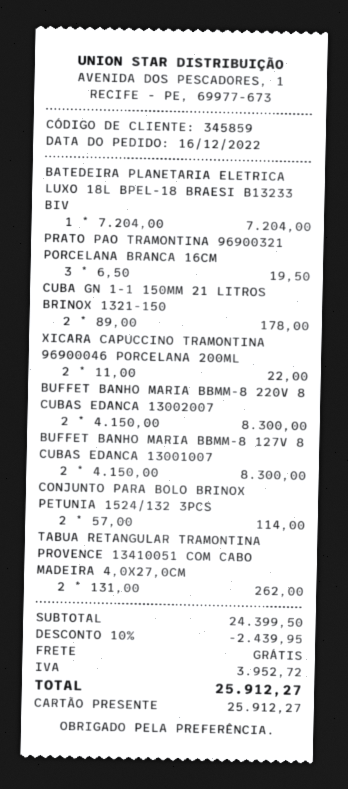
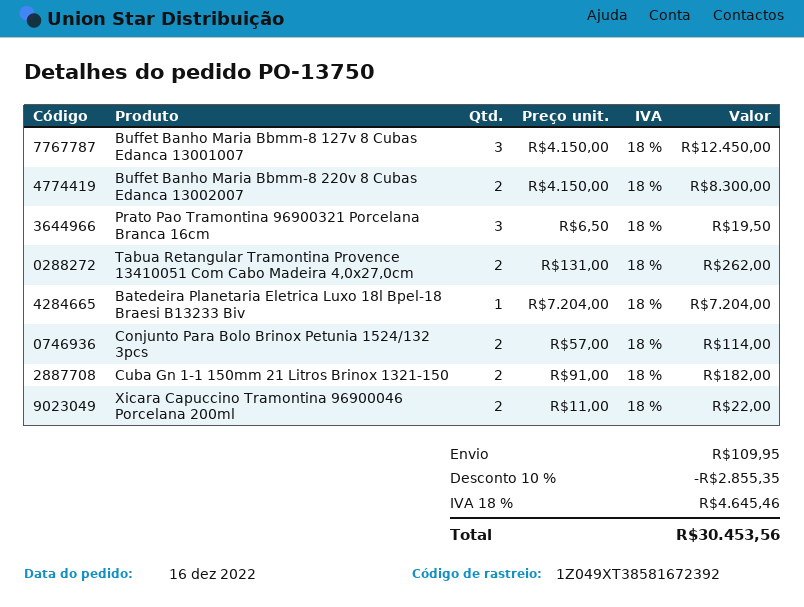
CUBA GN 1-1 150MM 21 LITROS BRINOX 1321-150: 2 x 89.00 = 178.00 -> 2 x 91.00 = 182.00
BUFFET BANHO MARIA BBMM-8 127V 8 CUBAS EDANCA 13001007: 2 x 4150.00 = 8300.00 -> 3 x 4150.00 = 12450.00
discount: 10% = 2439.95 -> 10% = 2855.35
shipping: 0.00 -> 109.95
tax: 3952.72 -> 4645.46
total: 25912.27 -> 30453.56

